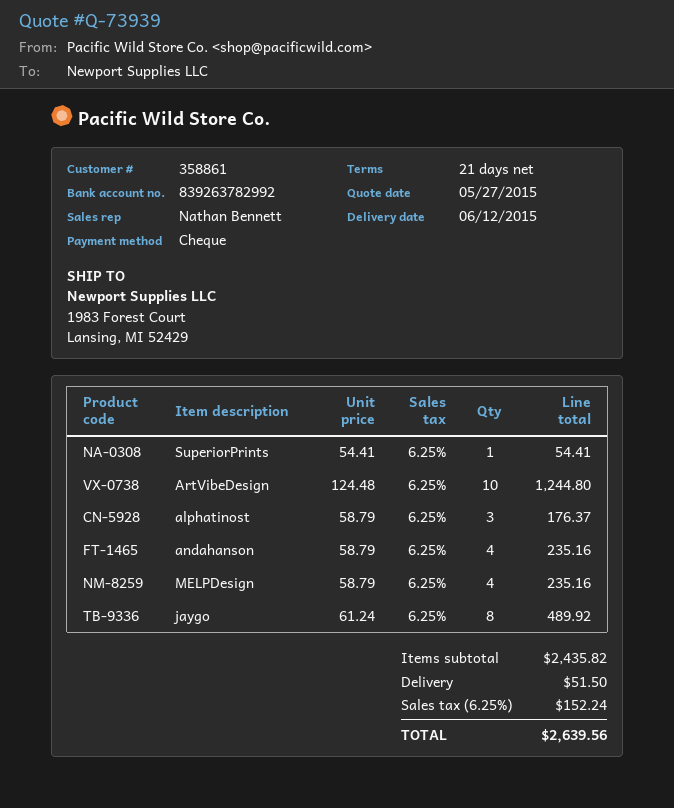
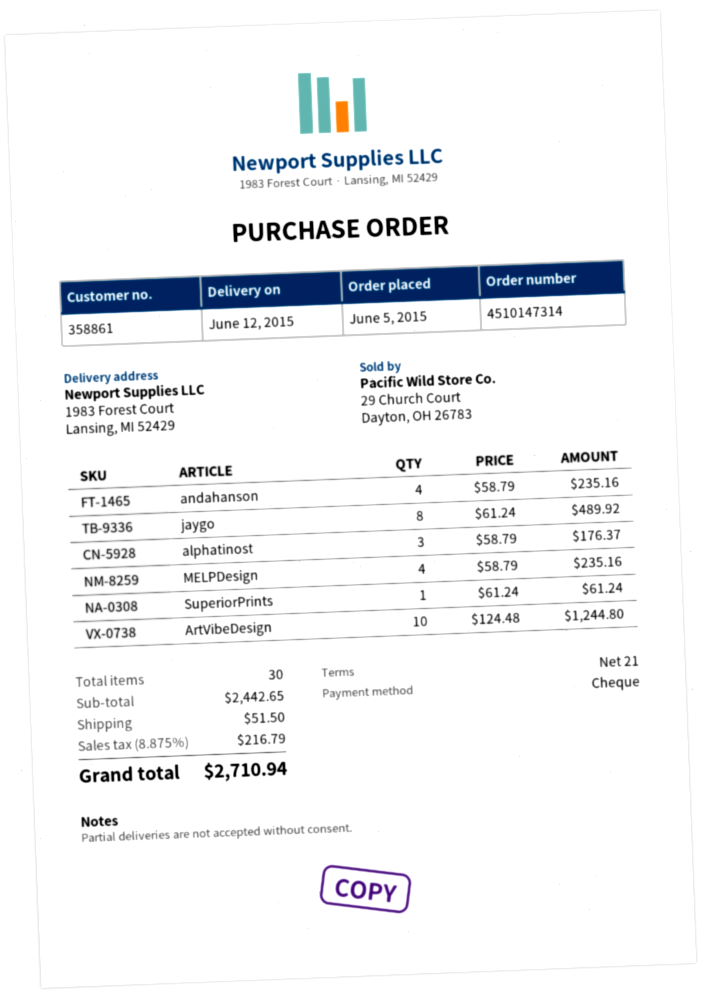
SuperiorPrints: 1 x 54.41 = 54.41 -> 1 x 61.24 = 61.24
subtotal: 2435.82 -> 2442.65
tax: 6.25% = 152.24 -> 8.875% = 216.79
total: 2639.56 -> 2710.94

